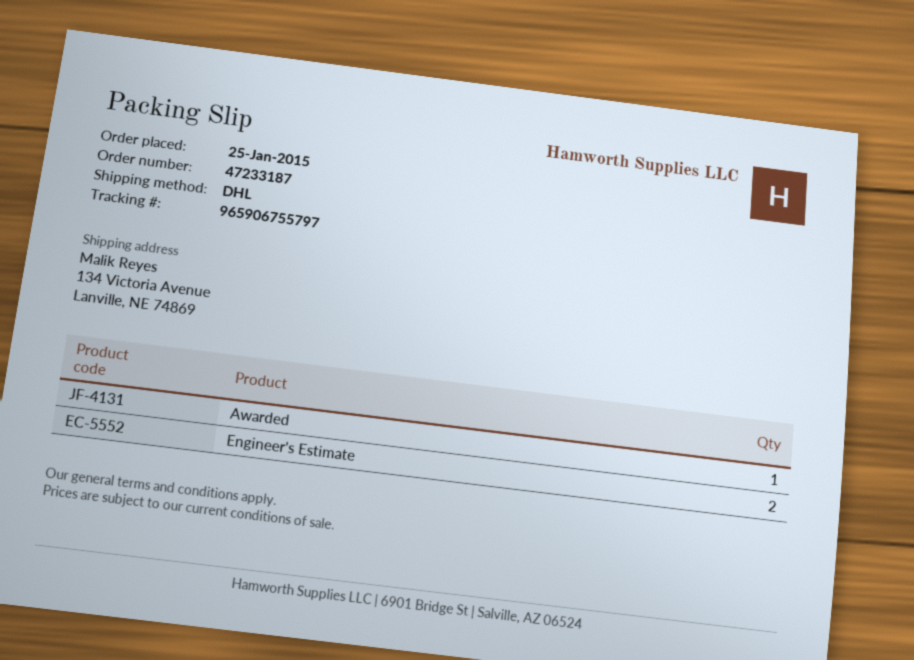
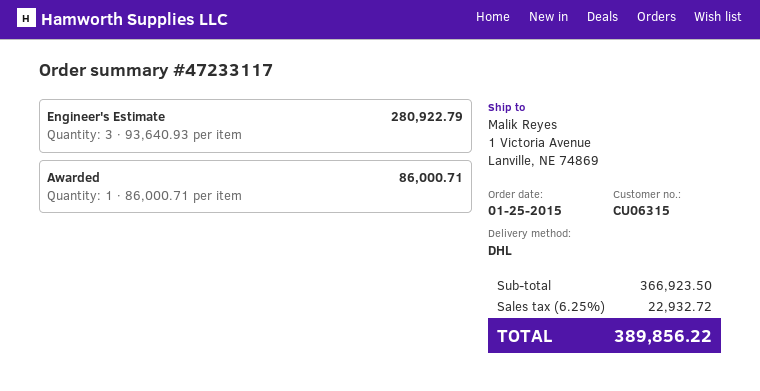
order number: 47233187 -> 47233117
ship to: 134 Victoria Avenue, Lanville, NE 74869 -> 1 Victoria Avenue, Lanville, NE 74869
Engineer's Estimate: 2 -> 3

